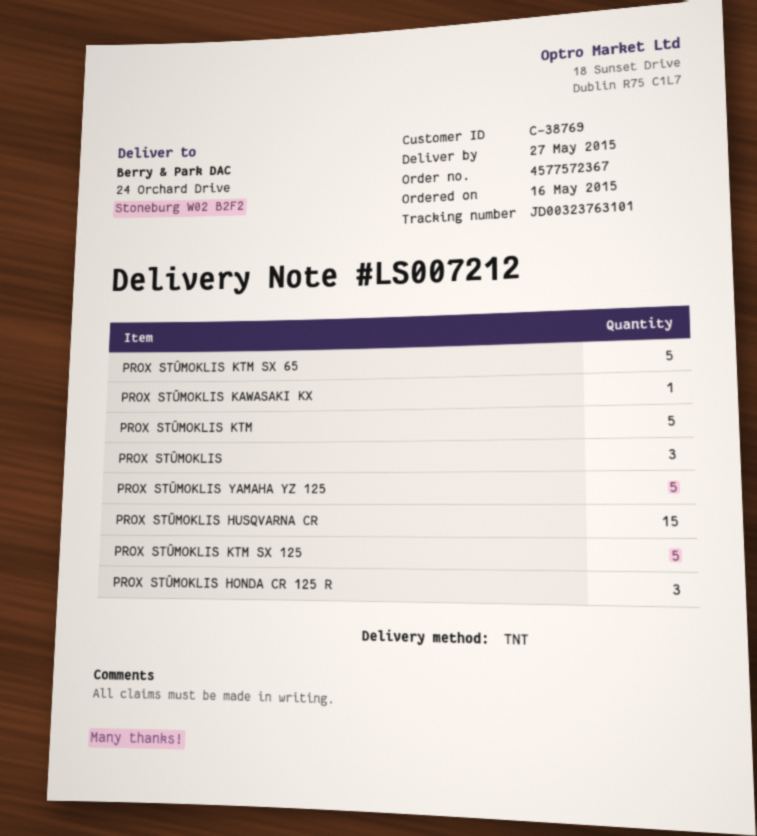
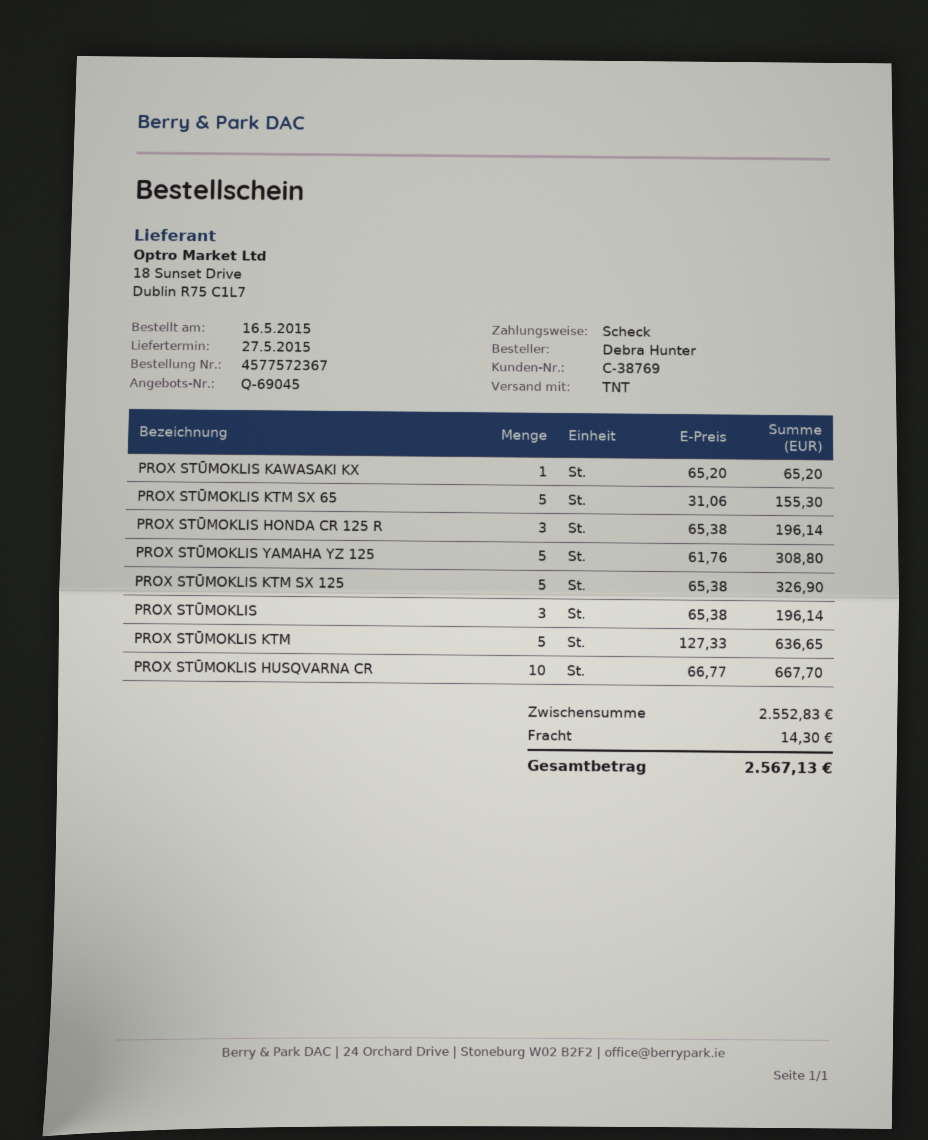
PROX STŪMOKLIS HUSQVARNA CR: 15 -> 10

